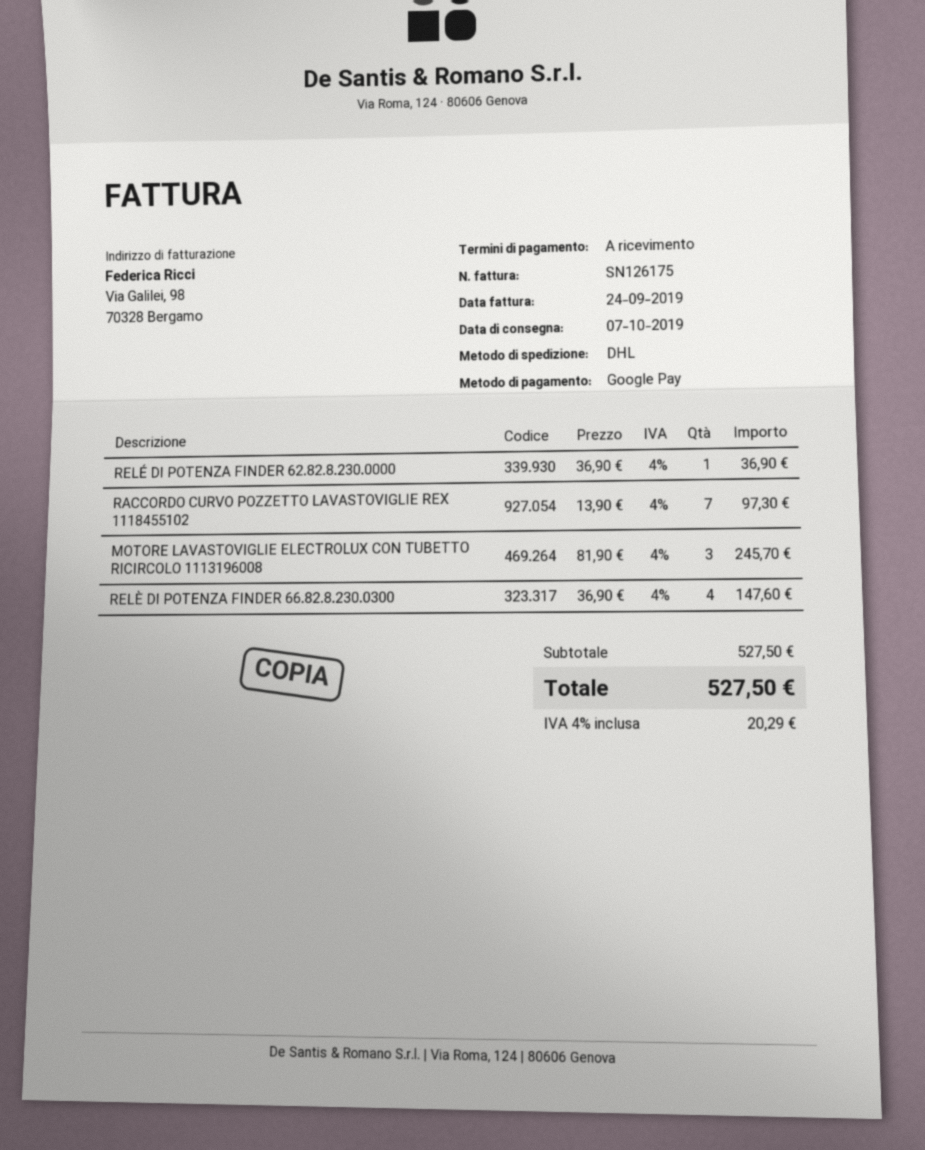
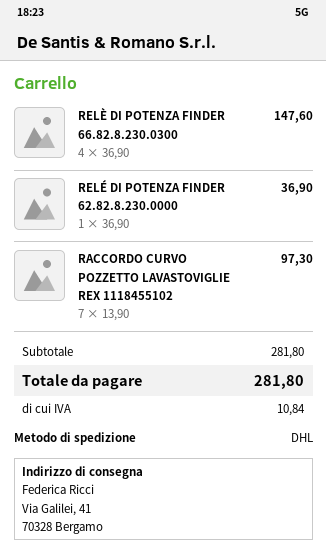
MOTORE LAVASTOVIGLIE ELECTROLUX CON TUBETTO RICIRCOLO 1113196008: 3 x 81.90 = 245.70 -> none
subtotal: 527.50 -> 281.80
tax: 20.29 -> 10.84
total: 527.50 -> 281.80

